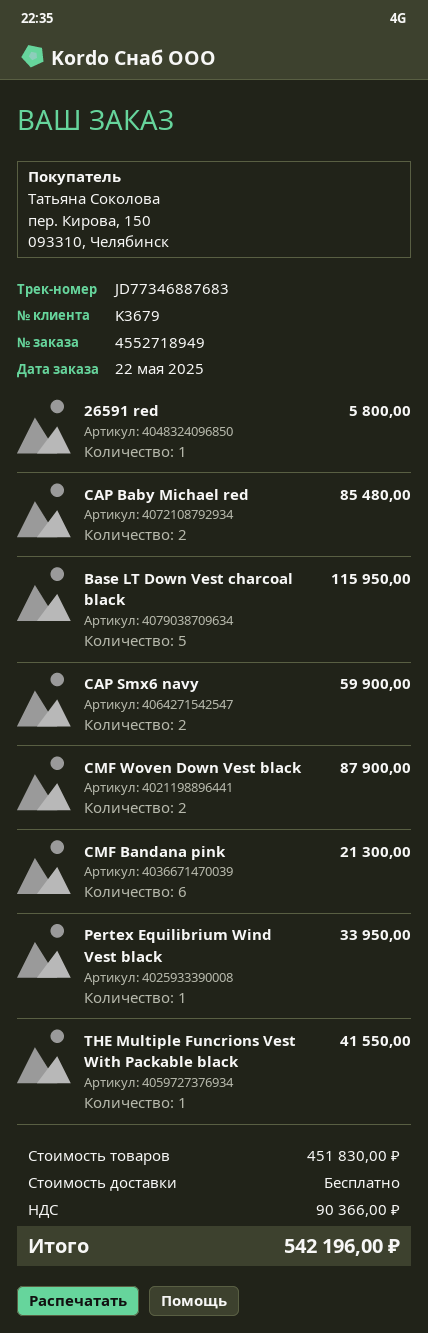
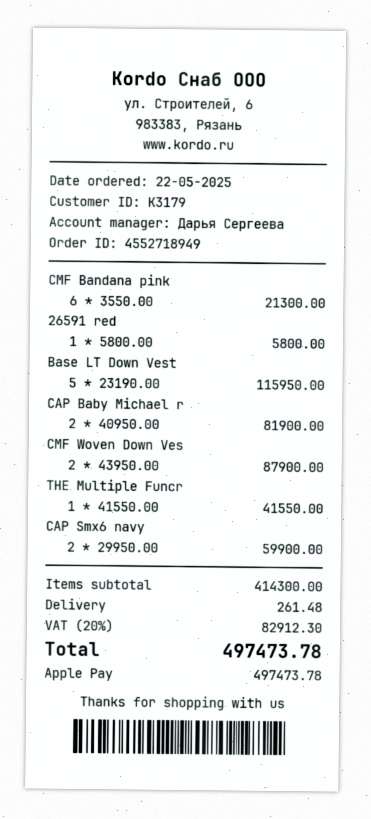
customer number: K3679 -> K3179
CAP Baby Michael red: 2 for 85480.00 -> 2 for 81900.00
Pertex Equilibrium Wind Vest black: 1 for 33950.00 -> none
subtotal: 451830.00 -> 414300.00
shipping: 0.00 -> 261.48
tax: 90366.00 -> 82912.30
total: 542196.00 -> 497473.78

